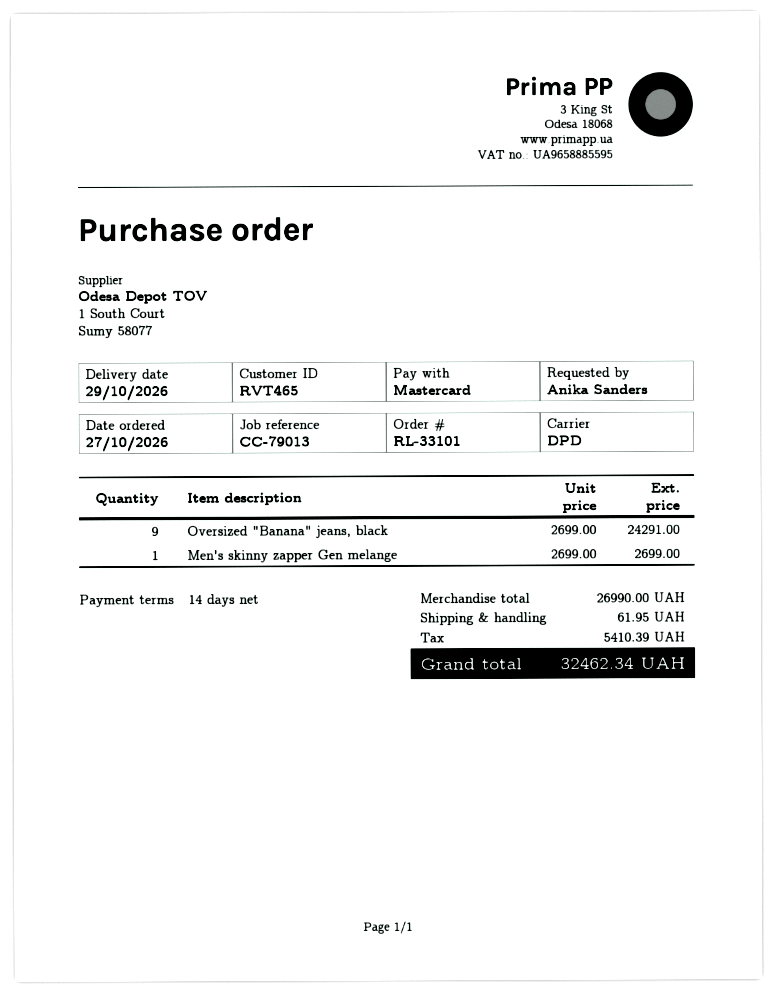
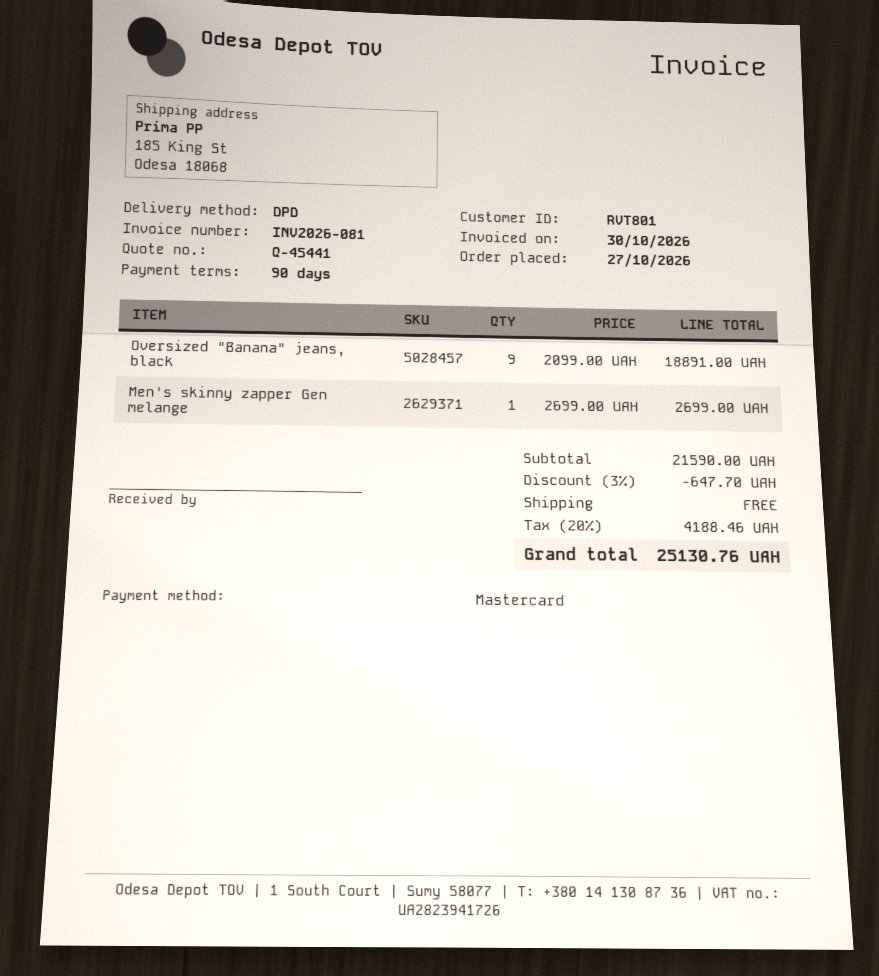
payment terms: 14 days -> 90 days
customer number: RVT465 -> RVT801
Oversized "Banana" jeans, black: 9 x 2699.00 = 24291.00 -> 9 x 2099.00 = 18891.00
subtotal: 26990.00 -> 21590.00
discount: none -> 3% = 647.70
shipping: 61.95 -> 0.00
tax: 5410.39 -> 4188.46
total: 32462.34 -> 25130.76

